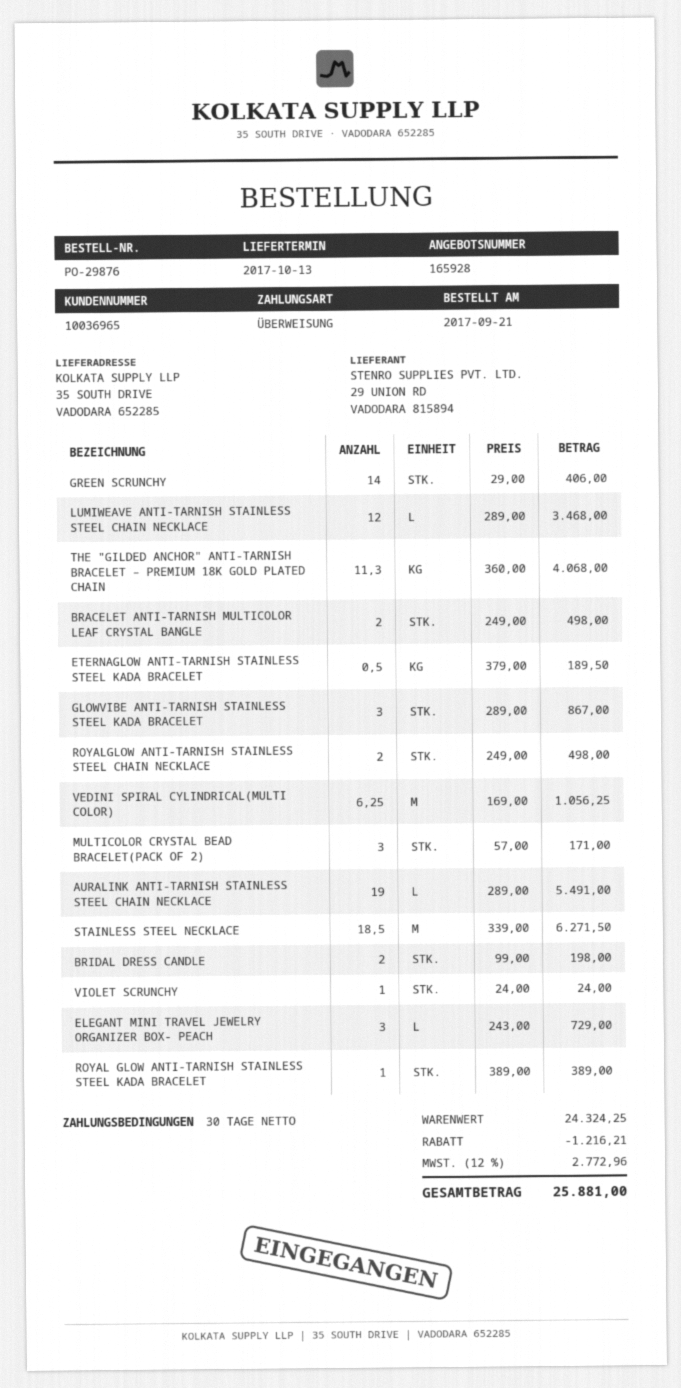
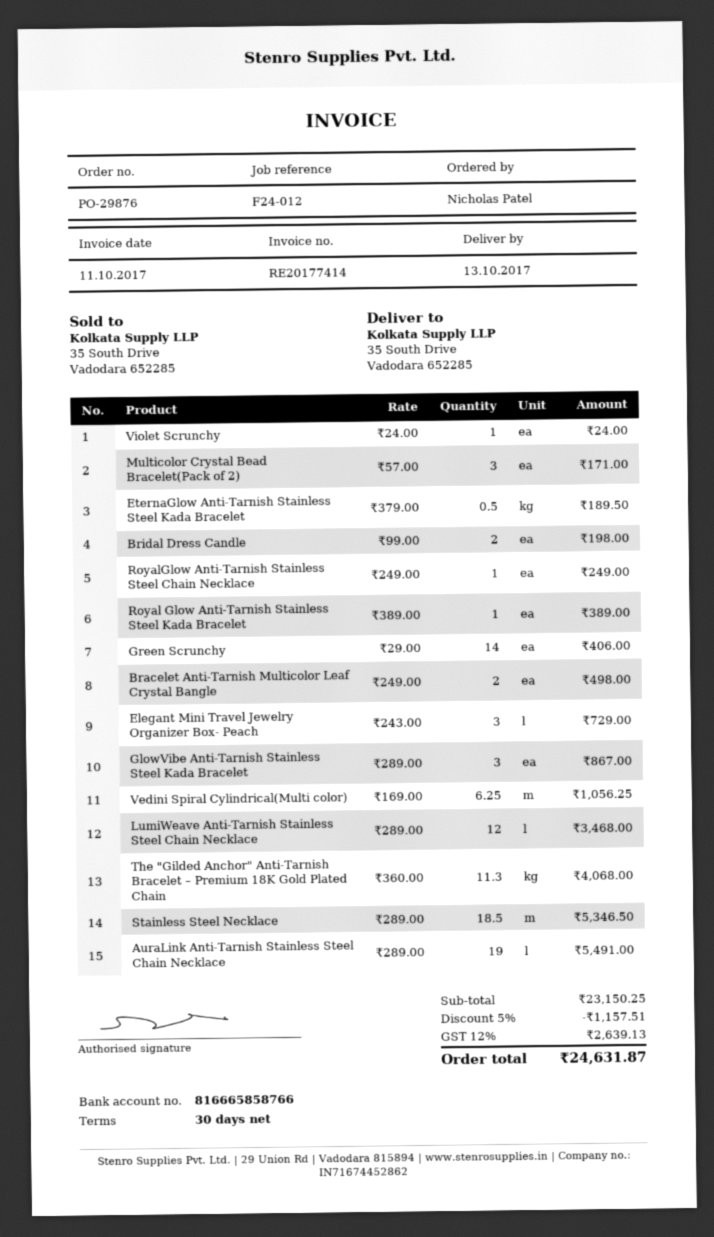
ROYALGLOW ANTI-TARNISH STAINLESS STEEL CHAIN NECKLACE: 2 x 249.00 = 498.00 -> 1 x 249.00 = 249.00
STAINLESS STEEL NECKLACE: 18.5 x 339.00 = 6271.50 -> 18.5 x 289.00 = 5346.50
subtotal: 24324.25 -> 23150.25
discount: 1216.21 -> 1157.51
tax: 12% = 2772.96 -> 12% = 2639.13
total: 25881.00 -> 24631.87

